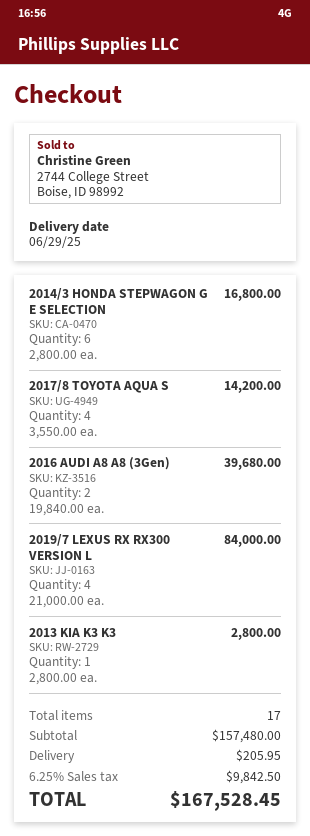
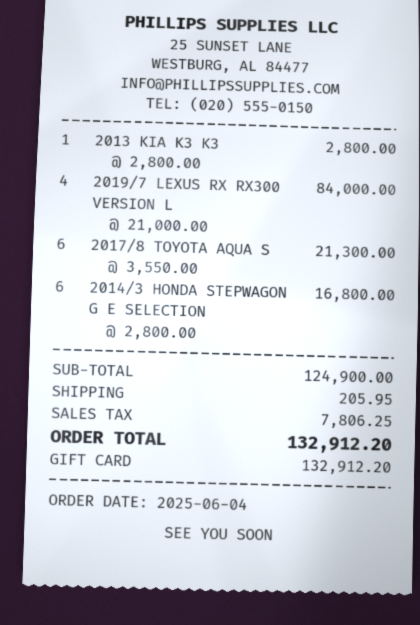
2017/8 TOYOTA AQUA S: 4 x 3550.00 = 14200.00 -> 6 x 3550.00 = 21300.00
2016 AUDI A8 A8 (3Gen): 2 x 19840.00 = 39680.00 -> none
subtotal: 157480.00 -> 124900.00
tax: 9842.50 -> 7806.25
total: 167528.45 -> 132912.20

